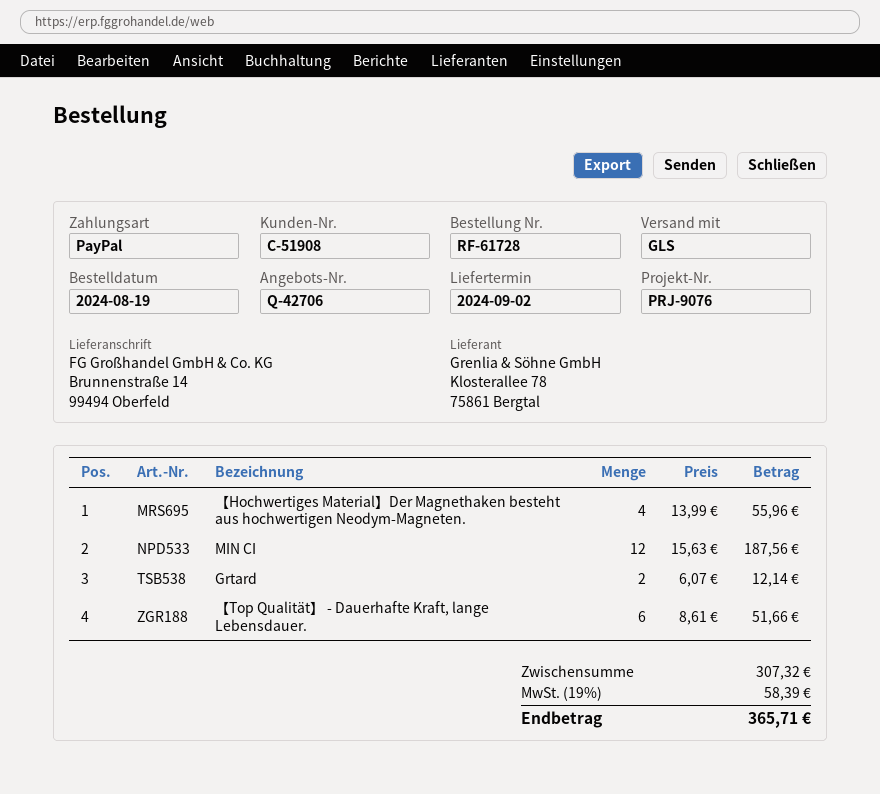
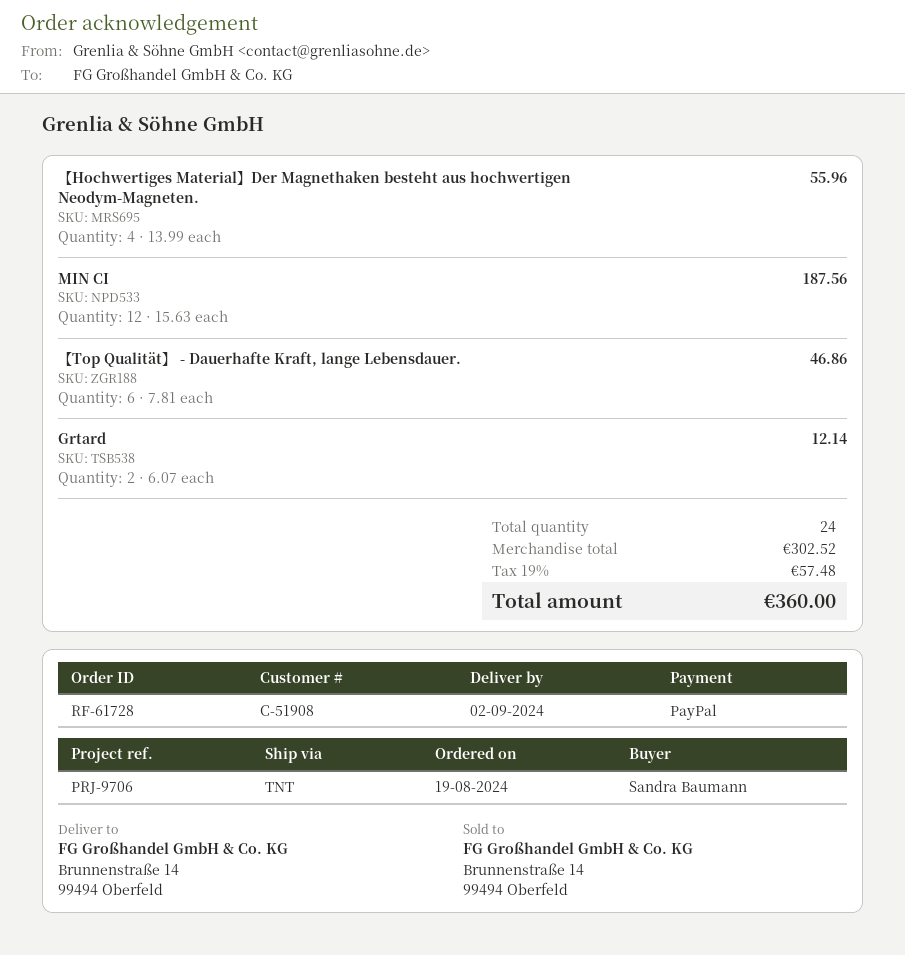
reference: PRJ-9076 -> PRJ-9706
shipping method: GLS -> TNT
【Top Qualität】 - Dauerhafte Kraft, lange Lebensdauer.: 6 x 8.61 = 51.66 -> 6 x 7.81 = 46.86
subtotal: 307.32 -> 302.52
tax: 19% = 58.39 -> 19% = 57.48
total: 365.71 -> 360.00

